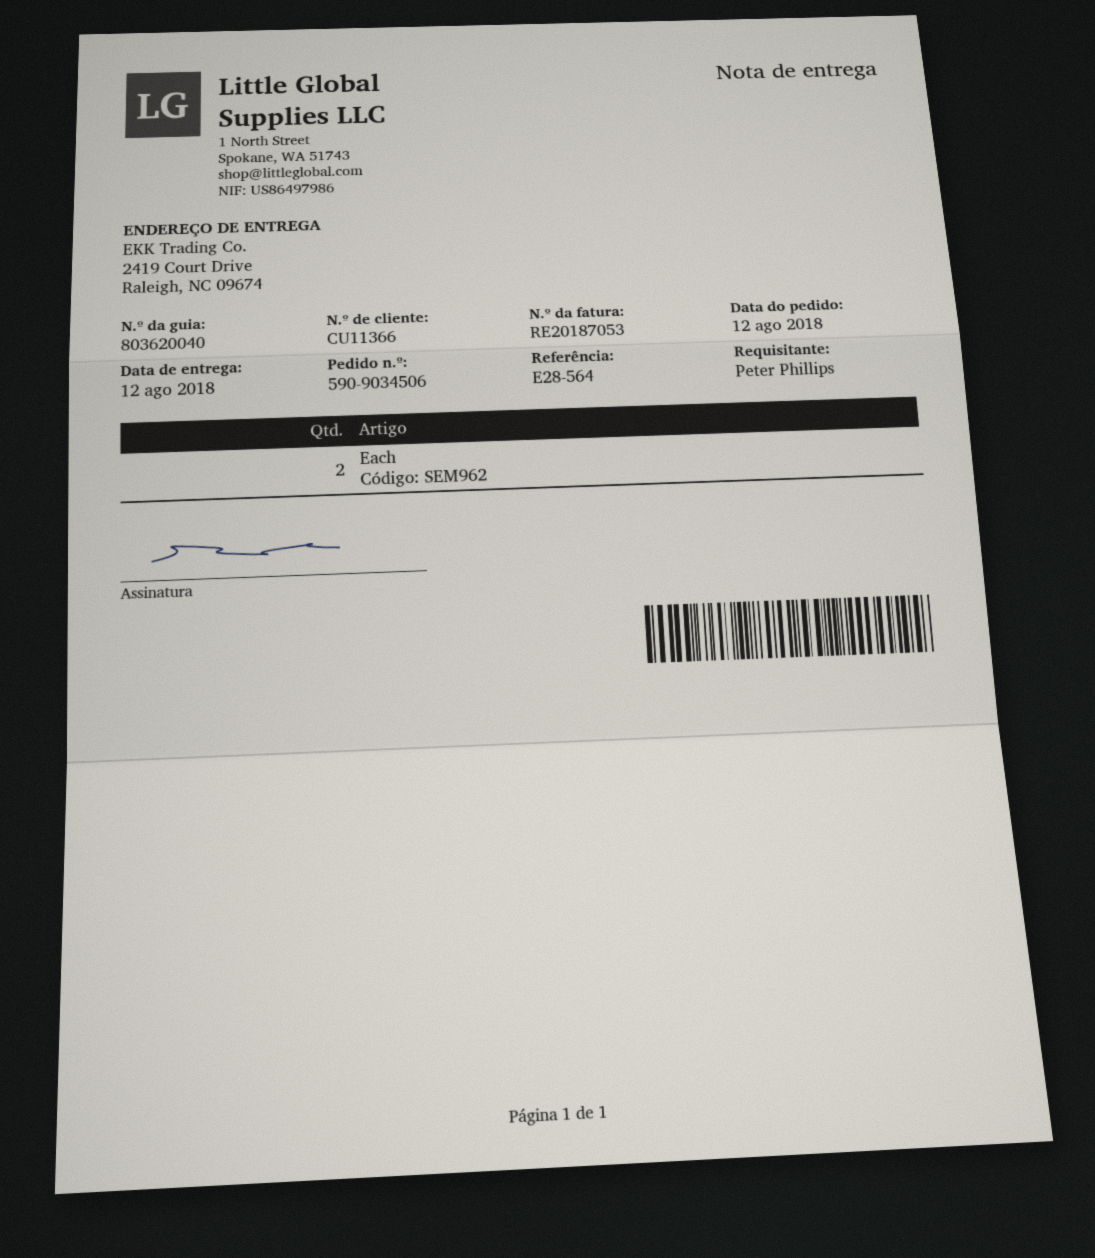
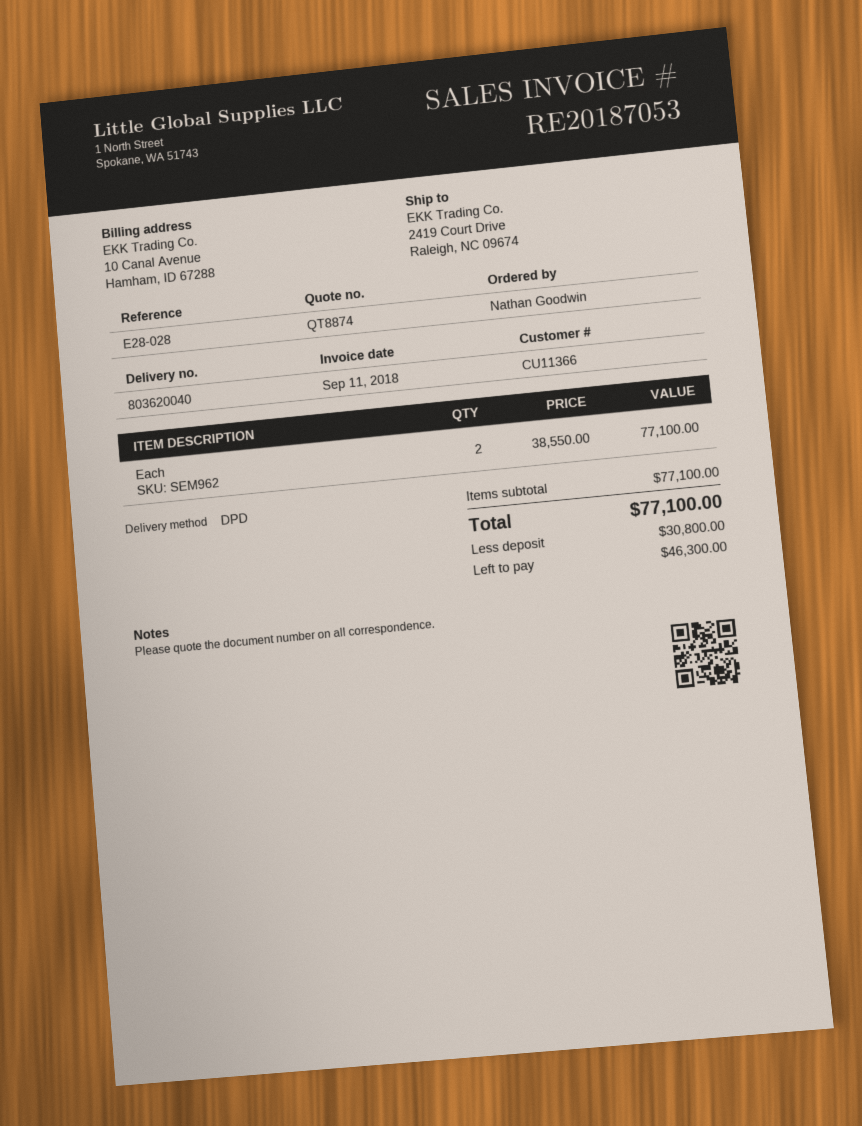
reference: E28-564 -> E28-028
ordered by: Peter Phillips -> Nathan Goodwin

